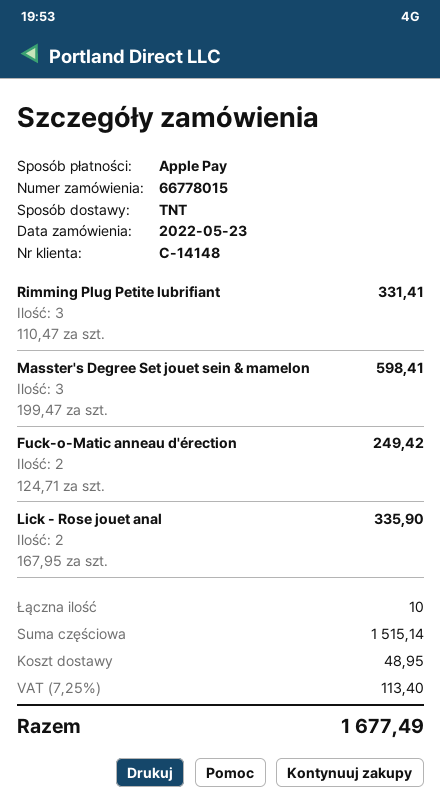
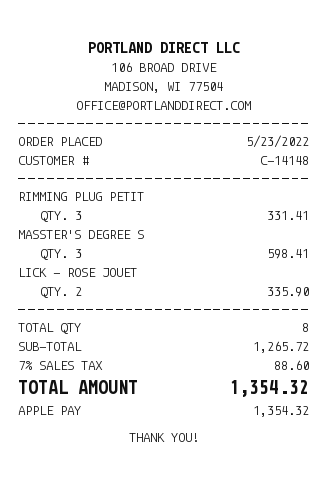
Fuck-o-Matic anneau d'érection: 2 for 249.42 -> none
total quantity: 10 -> 8
subtotal: 1515.14 -> 1265.72
shipping: 48.95 -> none
tax: 7.25% = 113.40 -> 7% = 88.60
total: 1677.49 -> 1354.32

